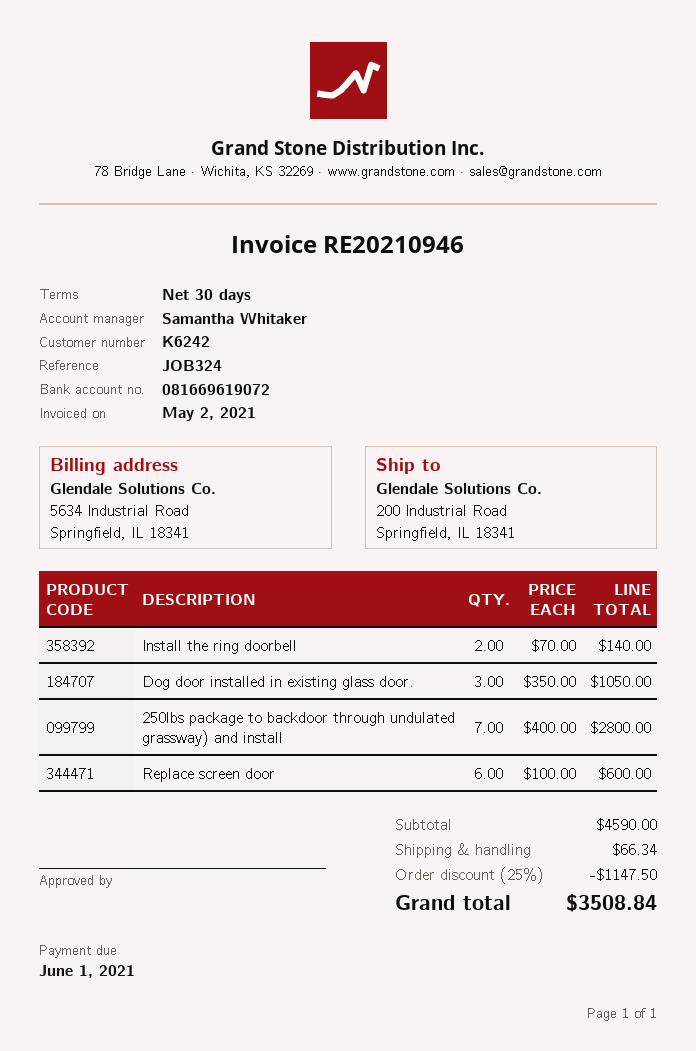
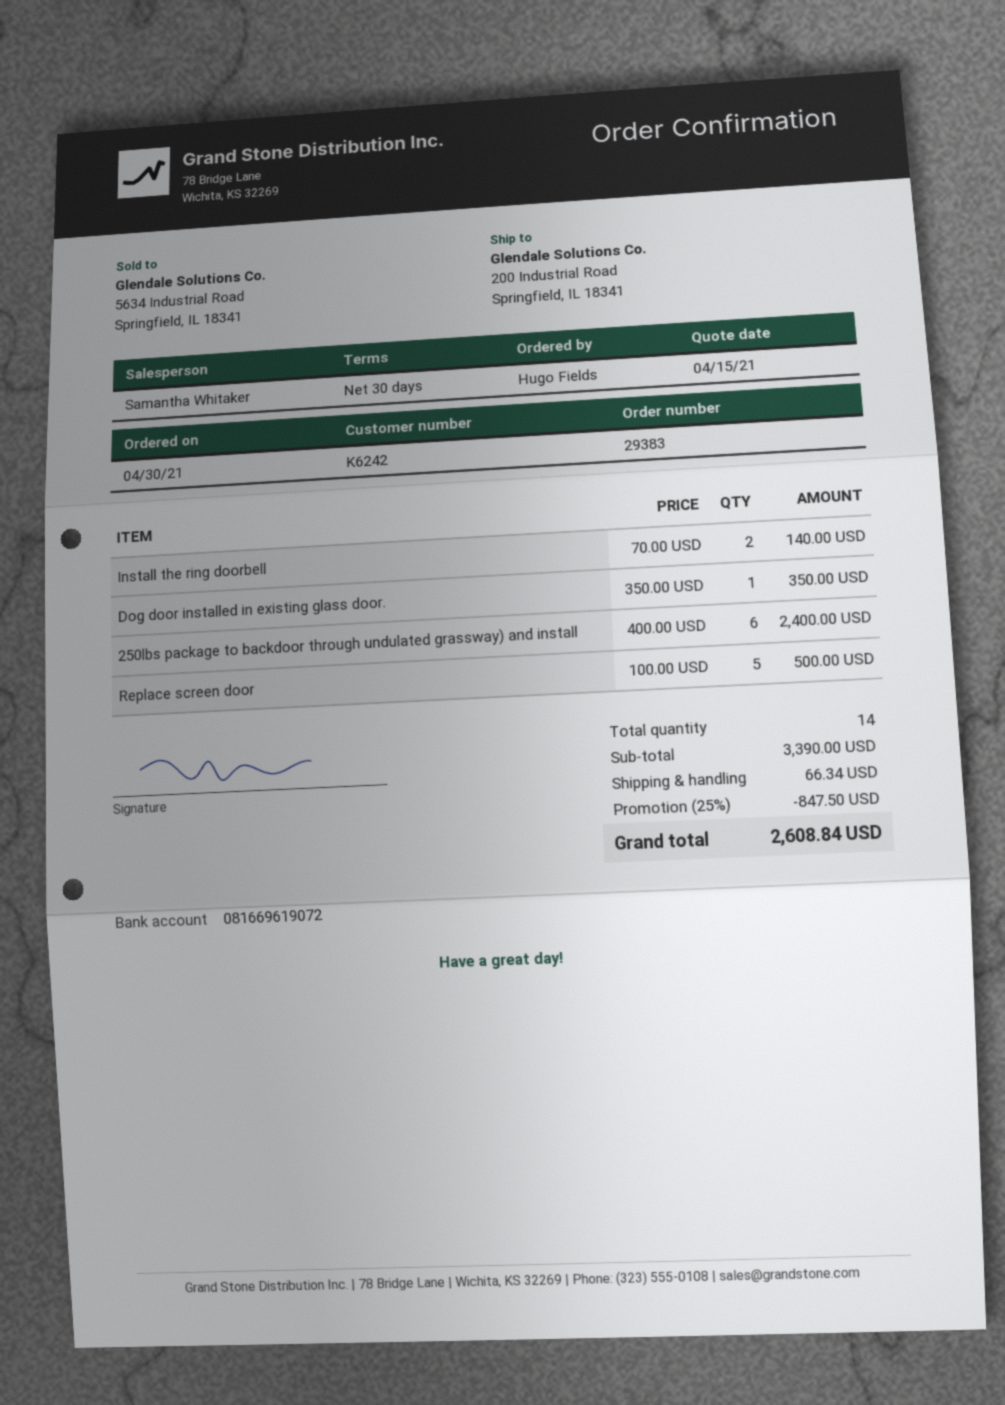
Dog door installed in existing glass door.: 3 x 350.00 = 1050.00 -> 1 x 350.00 = 350.00
250lbs package to backdoor through undulated grassway) and install: 7 x 400.00 = 2800.00 -> 6 x 400.00 = 2400.00
Replace screen door: 6 x 100.00 = 600.00 -> 5 x 100.00 = 500.00
subtotal: 4590.00 -> 3390.00
discount: 25% = 1147.50 -> 25% = 847.50
total: 3508.84 -> 2608.84

